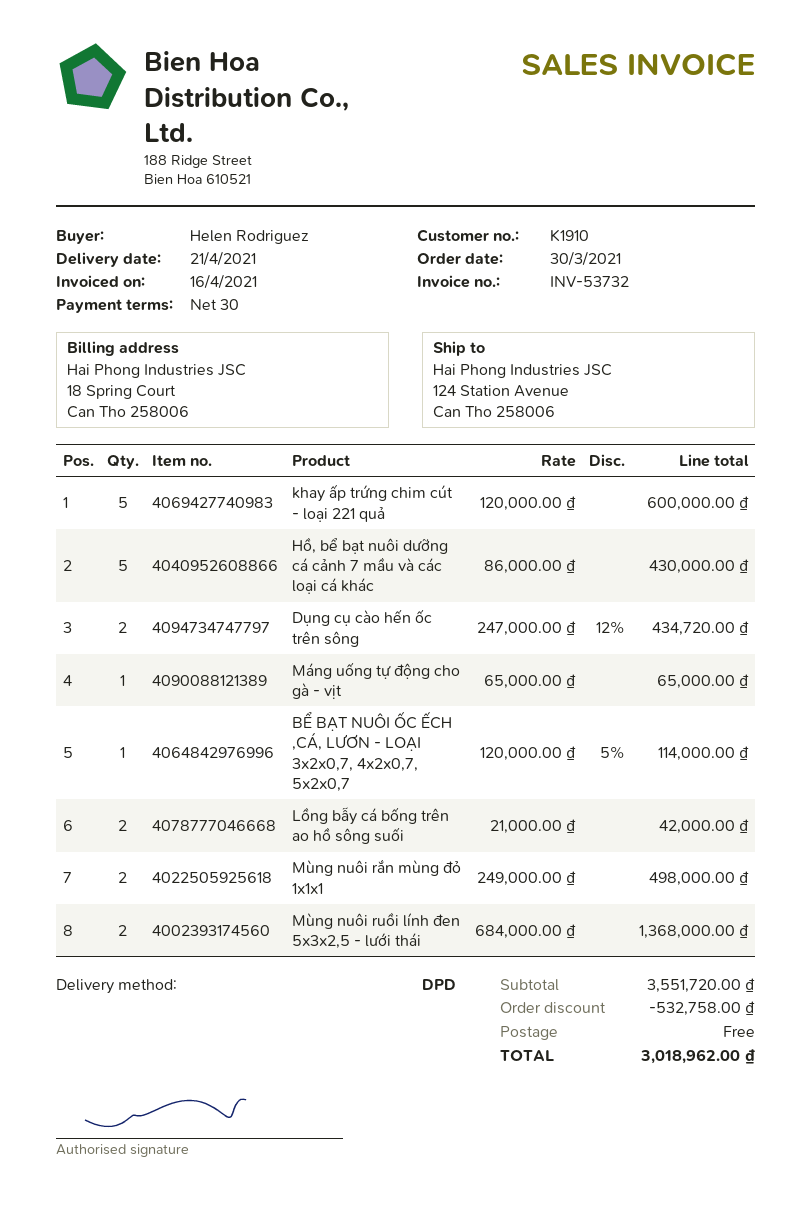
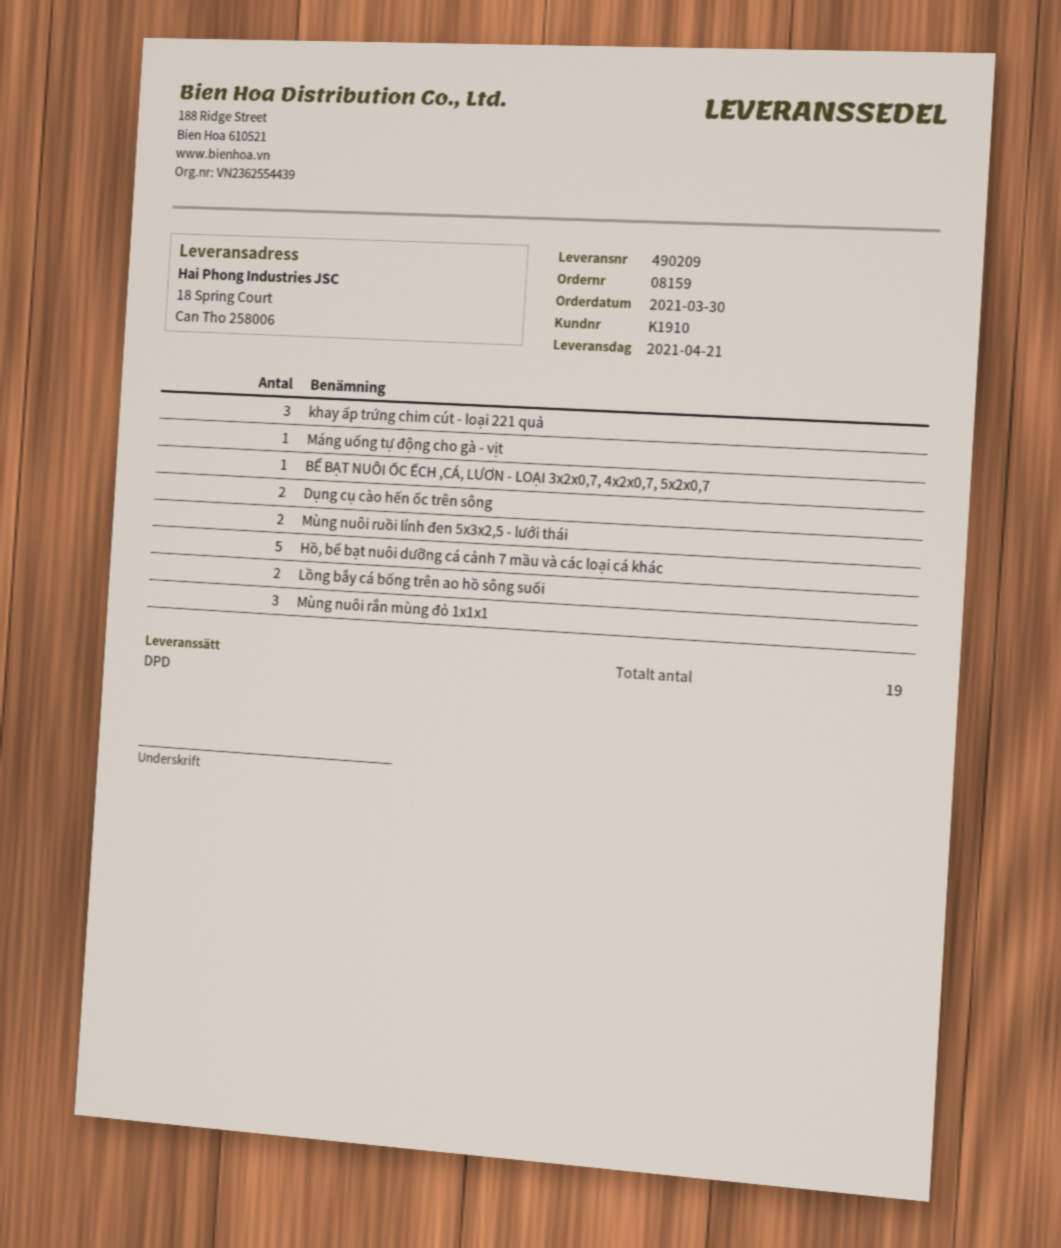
ship to: 124 Station Avenue, Can Tho 258006 -> 18 Spring Court, Can Tho 258006
khay ấp trứng chim cút - loại 221 quả: 5 -> 3
Mùng nuôi rắn mùng đỏ 1x1x1: 2 -> 3

